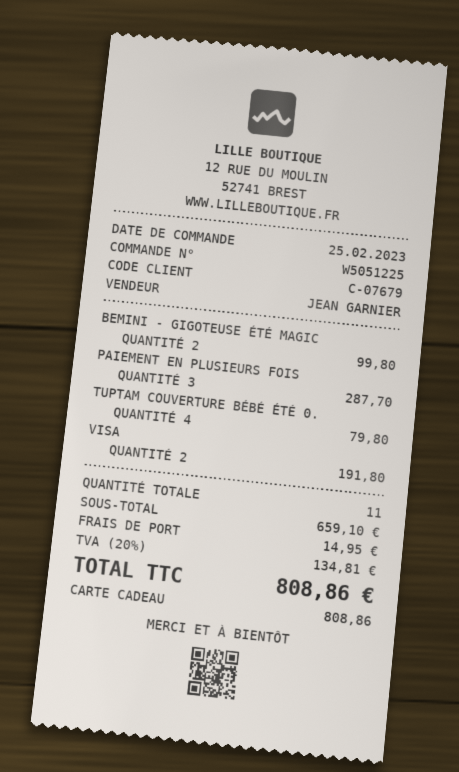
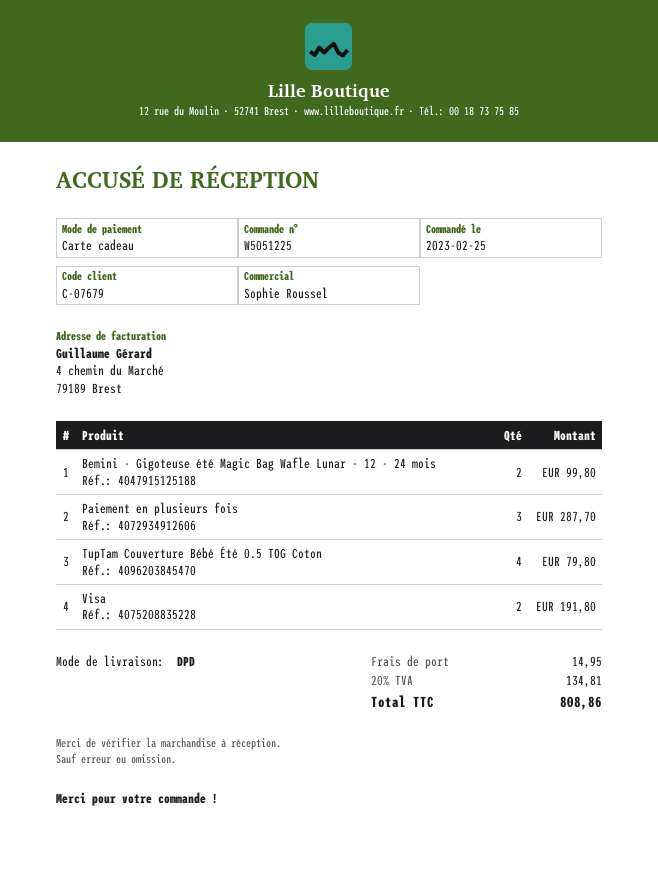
sales rep: JEAN GARNIER -> Sophie Roussel

